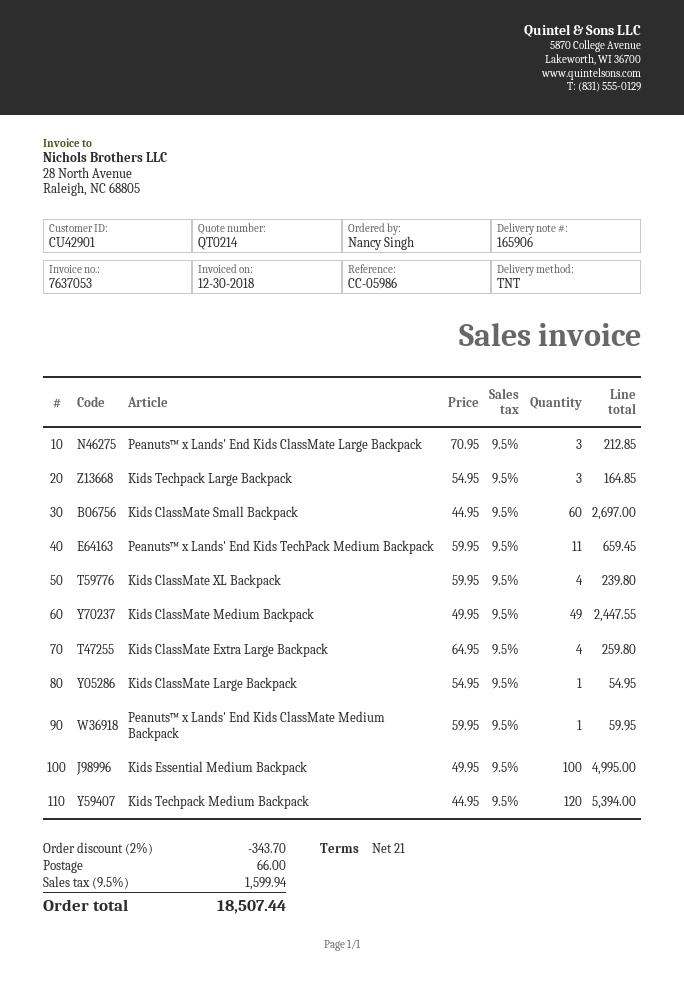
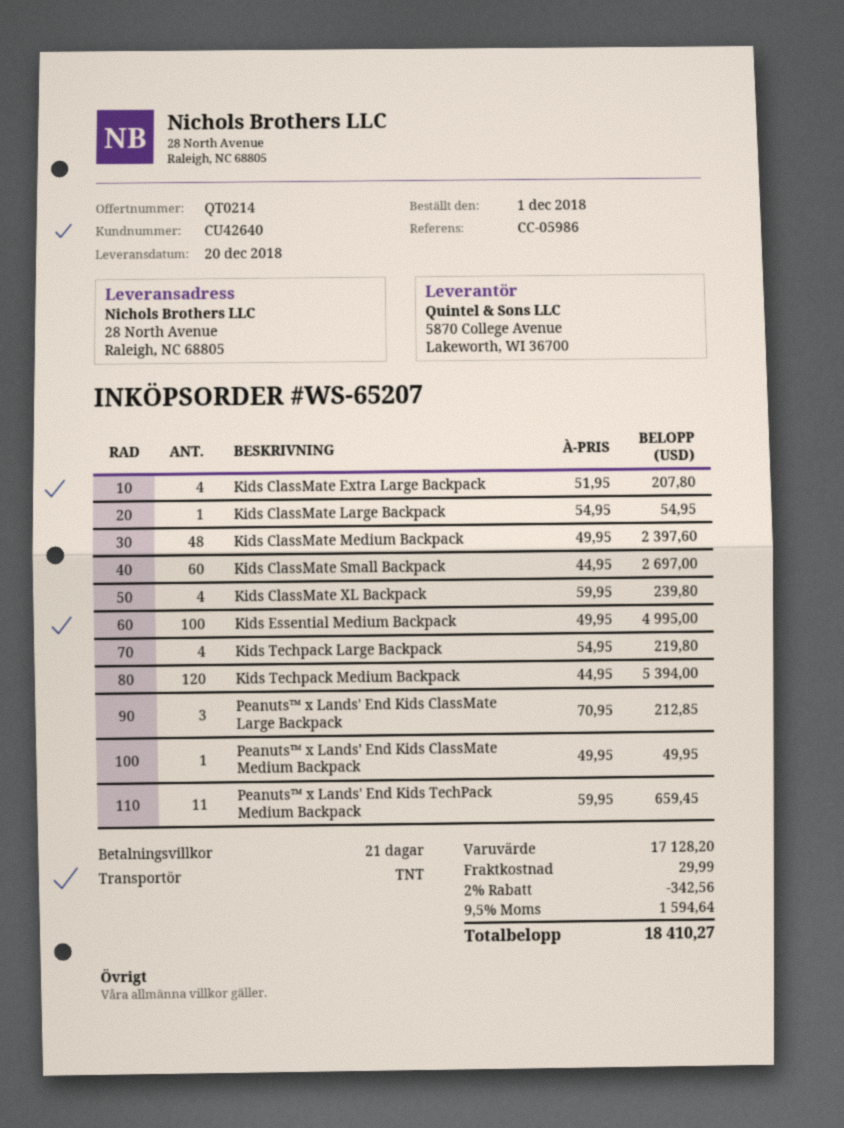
customer number: CU42901 -> CU42640
Kids Techpack Large Backpack: 3 x 54.95 = 164.85 -> 4 x 54.95 = 219.80
Kids ClassMate Medium Backpack: 49 x 49.95 = 2447.55 -> 48 x 49.95 = 2397.60
Kids ClassMate Extra Large Backpack: 4 x 64.95 = 259.80 -> 4 x 51.95 = 207.80
Peanuts™ x Lands' End Kids ClassMate Medium Backpack: 1 x 59.95 = 59.95 -> 1 x 49.95 = 49.95
discount: 2% = 343.70 -> 2% = 342.56
shipping: 66.00 -> 29.99
tax: 9.5% = 1599.94 -> 9.5% = 1594.64
total: 18507.44 -> 18410.27

